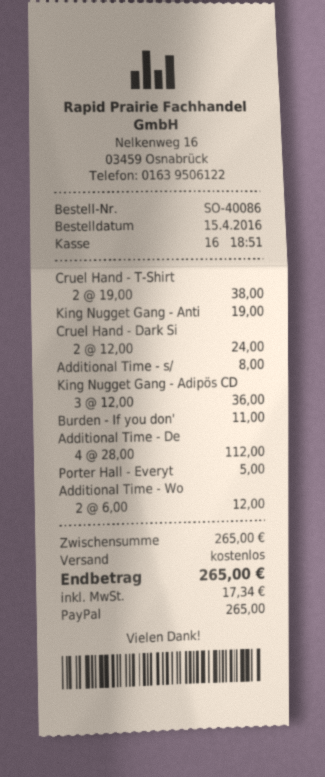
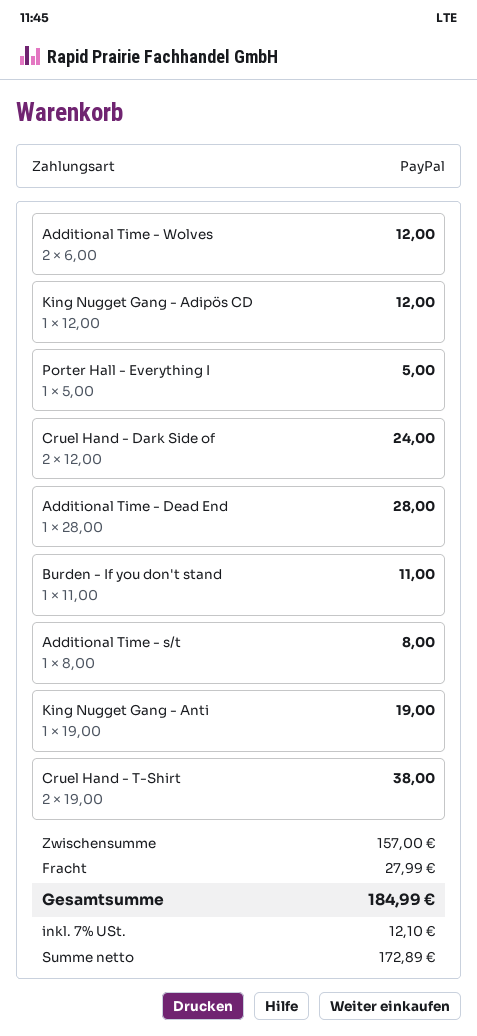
King Nugget Gang - Adipös CD: 3 x 12.00 = 36.00 -> 1 x 12.00 = 12.00
Additional Time - De: 4 x 28.00 = 112.00 -> 1 x 28.00 = 28.00
subtotal: 265.00 -> 157.00
shipping: 0.00 -> 27.99
tax: 17.34 -> 12.10
total: 265.00 -> 184.99

